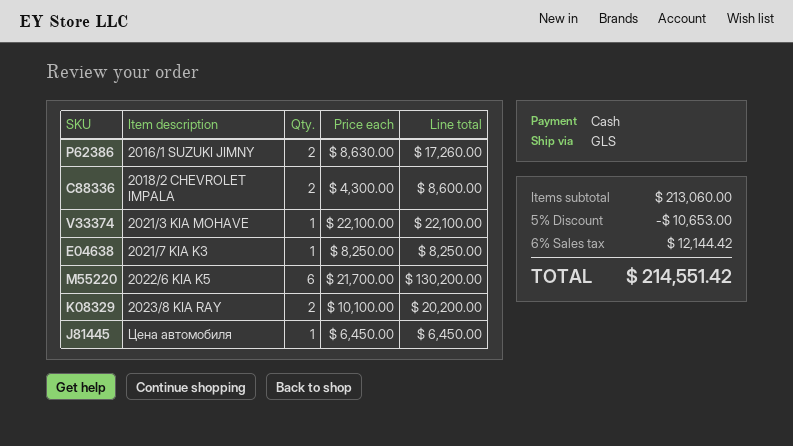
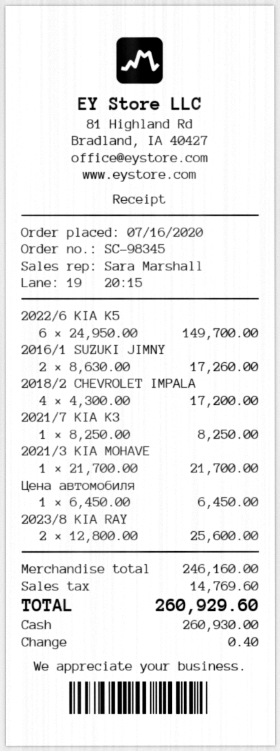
2018/2 CHEVROLET IMPALA: 2 x 4300.00 = 8600.00 -> 4 x 4300.00 = 17200.00
2021/3 KIA MOHAVE: 1 x 22100.00 = 22100.00 -> 1 x 21700.00 = 21700.00
2022/6 KIA K5: 6 x 21700.00 = 130200.00 -> 6 x 24950.00 = 149700.00
2023/8 KIA RAY: 2 x 10100.00 = 20200.00 -> 2 x 12800.00 = 25600.00
subtotal: 213060.00 -> 246160.00
discount: 5% = 10653.00 -> none
tax: 12144.42 -> 14769.60
total: 214551.42 -> 260929.60

